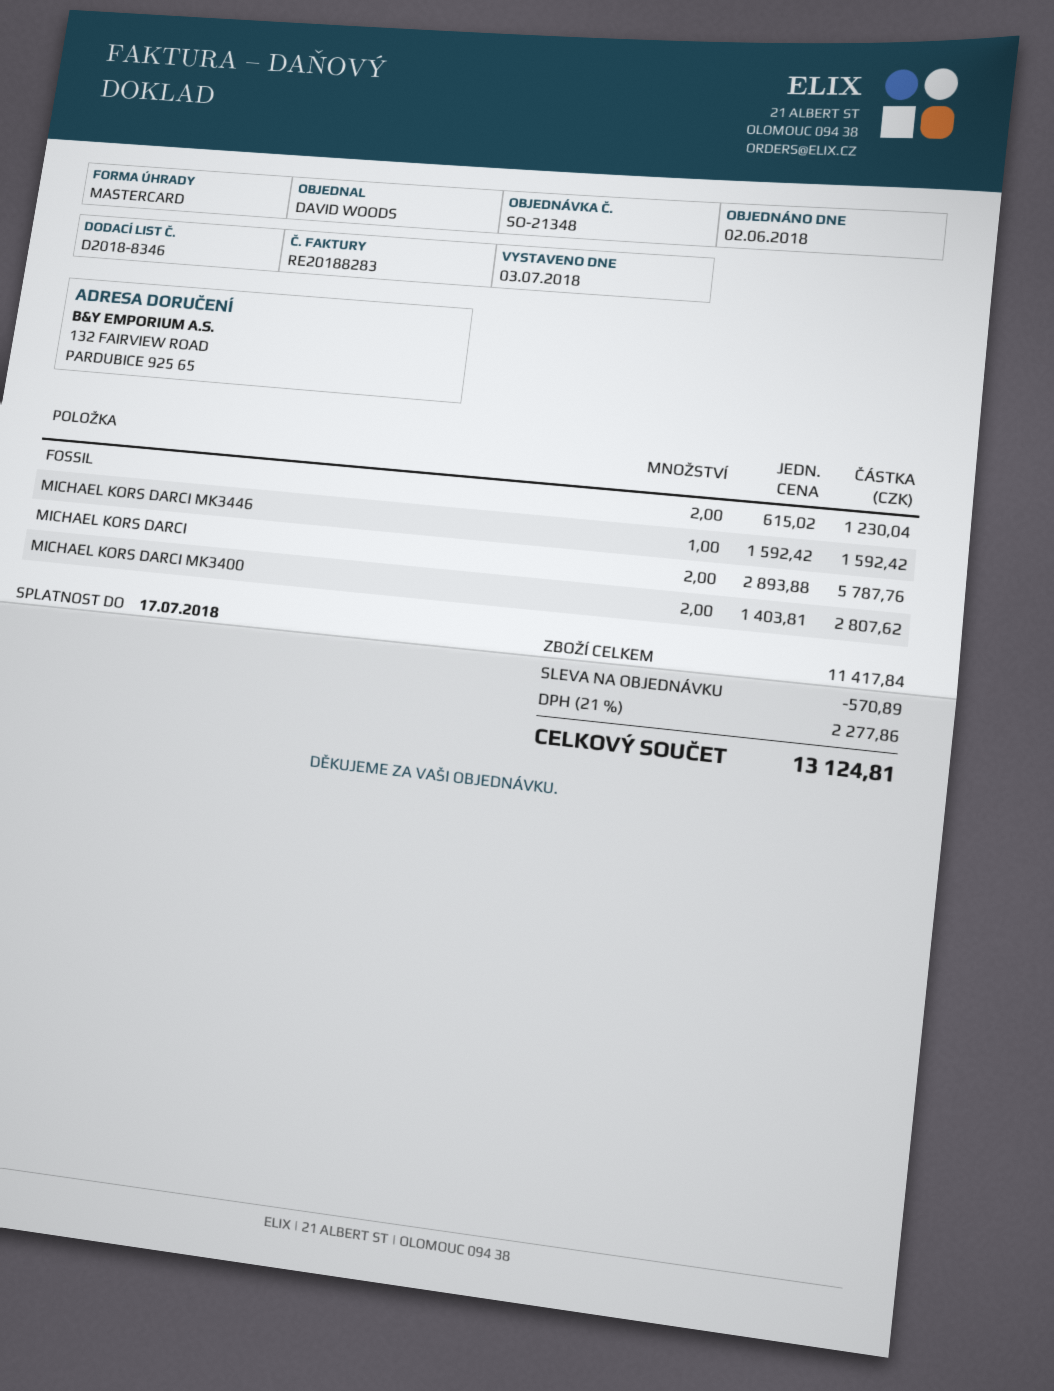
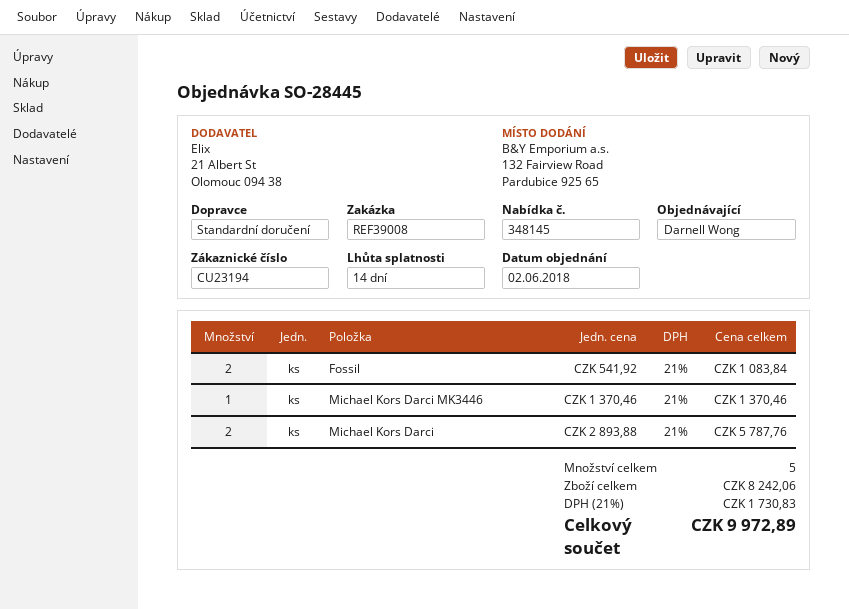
order number: SO-21348 -> SO-28445
ordered by: DAVID WOODS -> Darnell Wong
FOSSIL: 2 x 615.02 = 1230.04 -> 2 x 541.92 = 1083.84
MICHAEL KORS DARCI MK3446: 1 x 1592.42 = 1592.42 -> 1 x 1370.46 = 1370.46
MICHAEL KORS DARCI MK3400: 2 x 1403.81 = 2807.62 -> none
subtotal: 11417.84 -> 8242.06
discount: 570.89 -> none
tax: 21% = 2277.86 -> 21% = 1730.83
total: 13124.81 -> 9972.89

